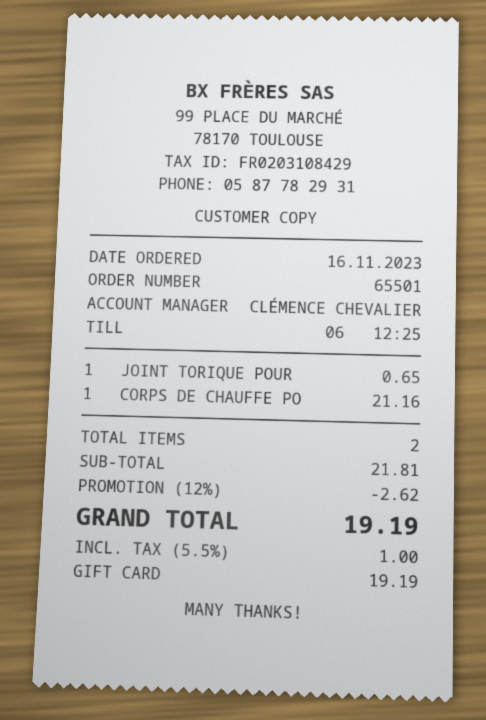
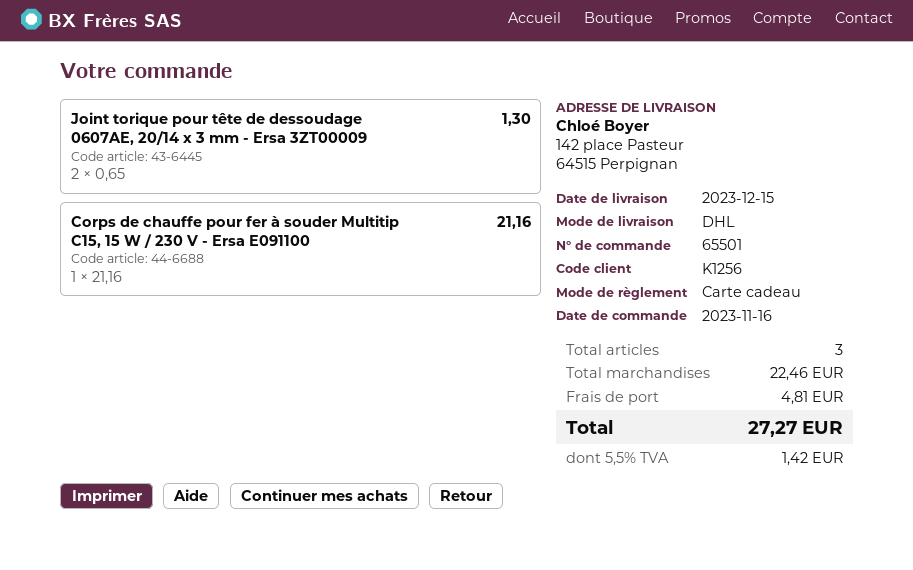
JOINT TORIQUE POUR: 1 for 0.65 -> 2 for 1.30
total quantity: 2 -> 3
subtotal: 21.81 -> 22.46
discount: 12% = 2.62 -> none
shipping: none -> 4.81
tax: 5.5% = 1.00 -> 5.5% = 1.42
total: 19.19 -> 27.27

